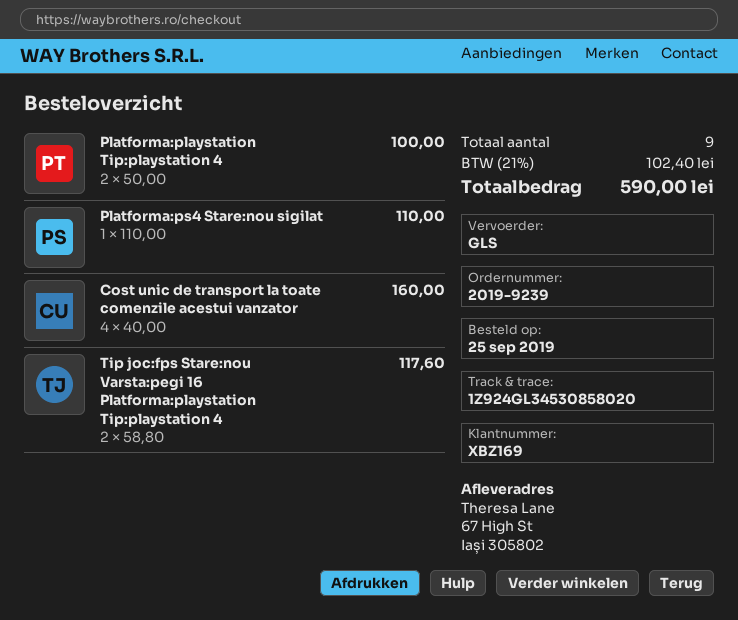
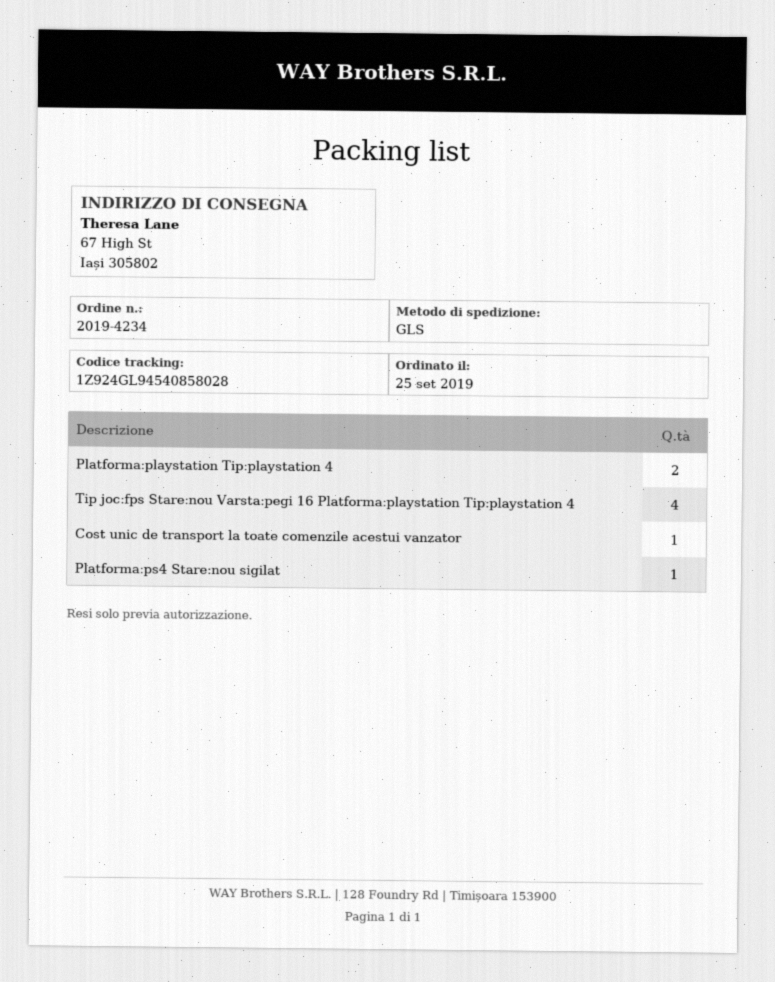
order number: 2019-9239 -> 2019-4234
tracking number: 1Z924GL34530858020 -> 1Z924GL94540858028
Cost unic de transport la toate comenzile acestui vanzator: 4 -> 1
Tip joc:fps Stare:nou Varsta:pegi 16 Platforma:playstation Tip:playstation 4: 2 -> 4

